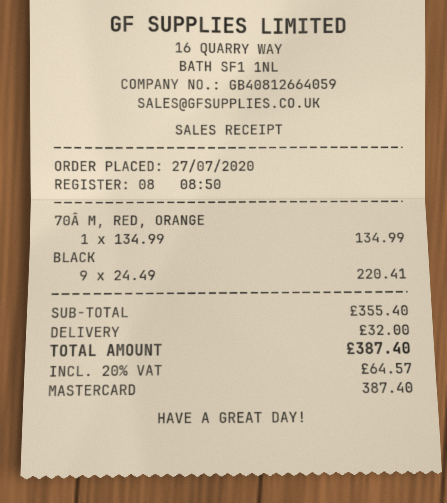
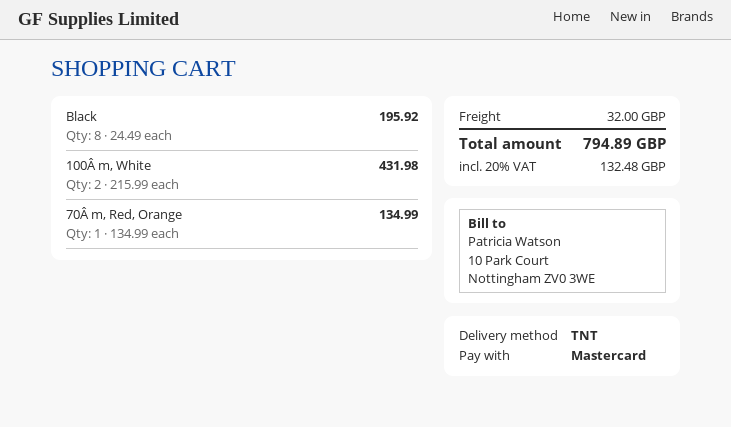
BLACK: 9 x 24.49 = 220.41 -> 8 x 24.49 = 195.92
100Â m, White: none -> 2 x 215.99 = 431.98
tax: 20% = 64.57 -> 20% = 132.48
total: 387.40 -> 794.89

